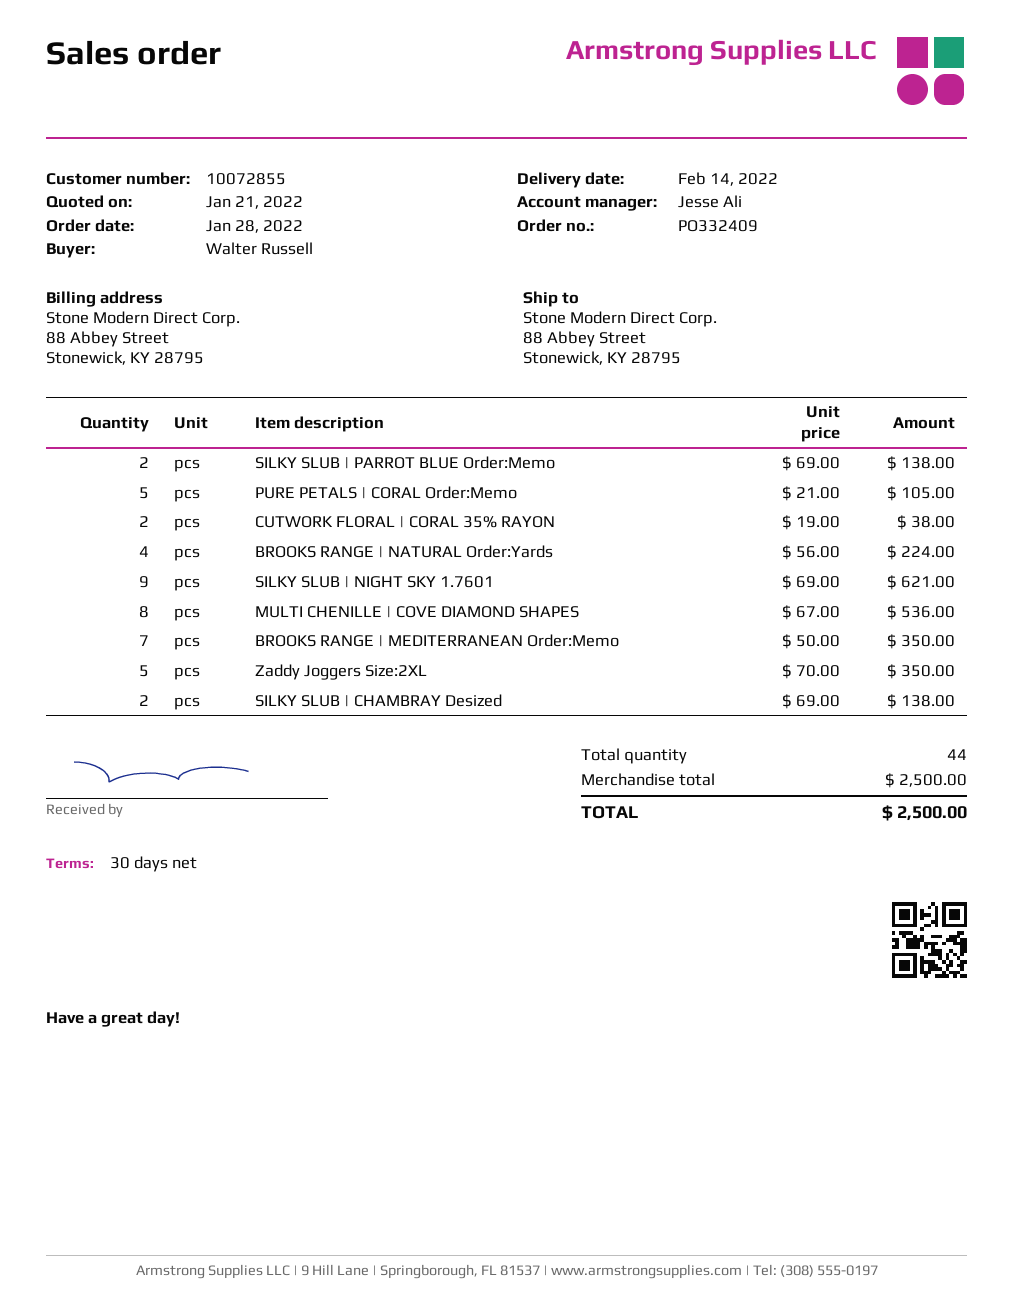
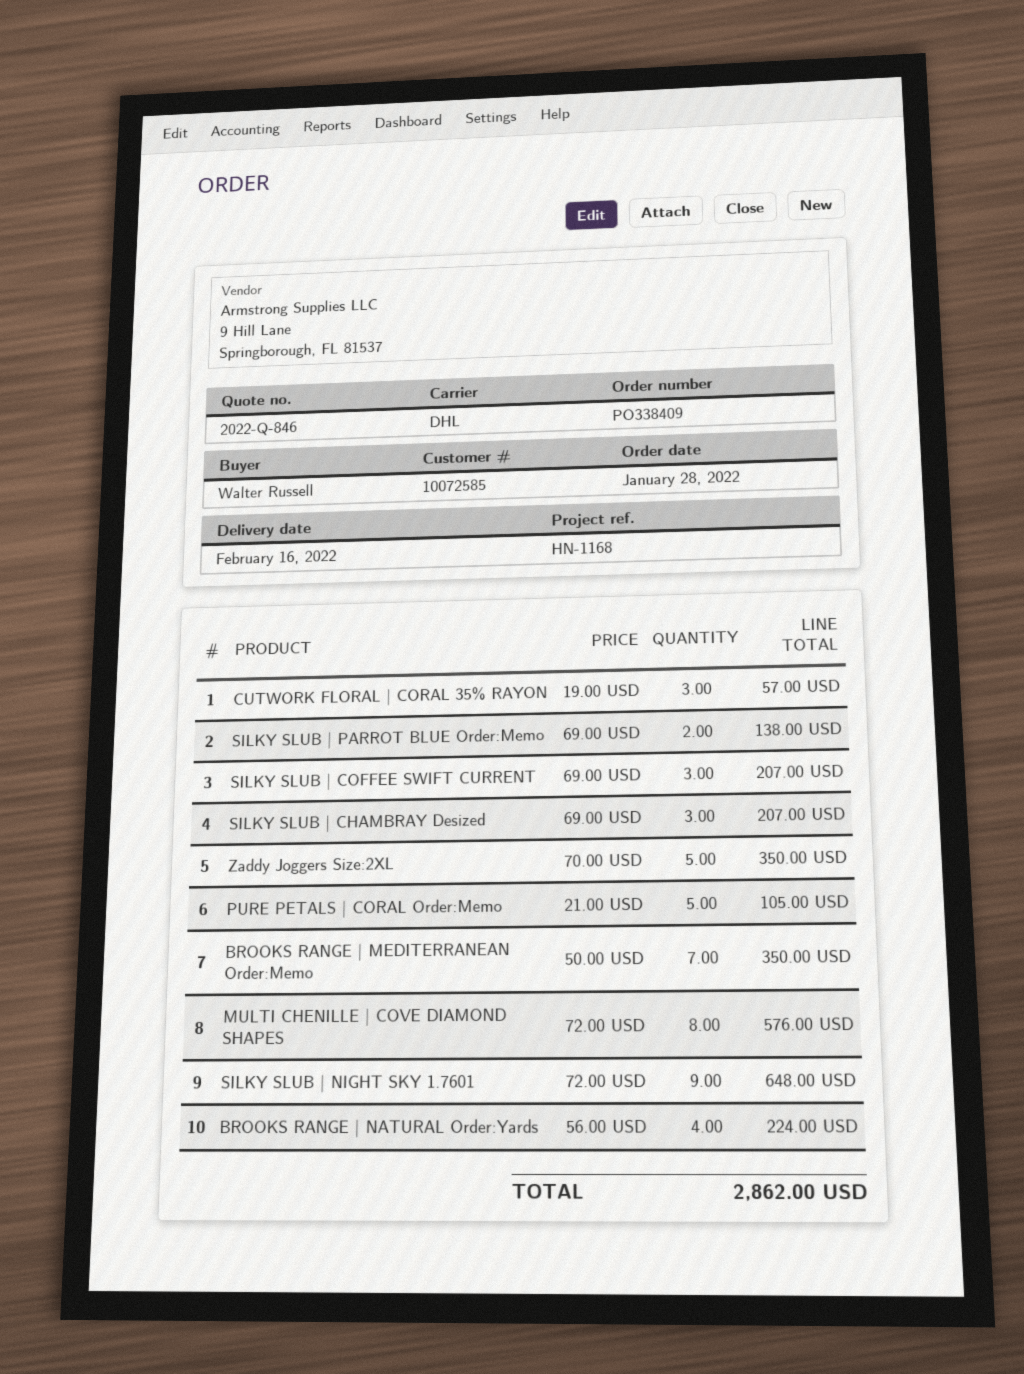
order number: PO332409 -> PO338409
delivery date: 2022-02-14 -> 2022-02-16
customer number: 10072855 -> 10072585
CUTWORK FLORAL | CORAL 35% RAYON: 2 x 19.00 = 38.00 -> 3 x 19.00 = 57.00
SILKY SLUB | NIGHT SKY 1.7601: 9 x 69.00 = 621.00 -> 9 x 72.00 = 648.00
MULTI CHENILLE | COVE DIAMOND SHAPES: 8 x 67.00 = 536.00 -> 8 x 72.00 = 576.00
SILKY SLUB | CHAMBRAY Desized: 2 x 69.00 = 138.00 -> 3 x 69.00 = 207.00
SILKY SLUB | COFFEE SWIFT CURRENT: none -> 3 x 69.00 = 207.00
total: 2500.00 -> 2862.00

